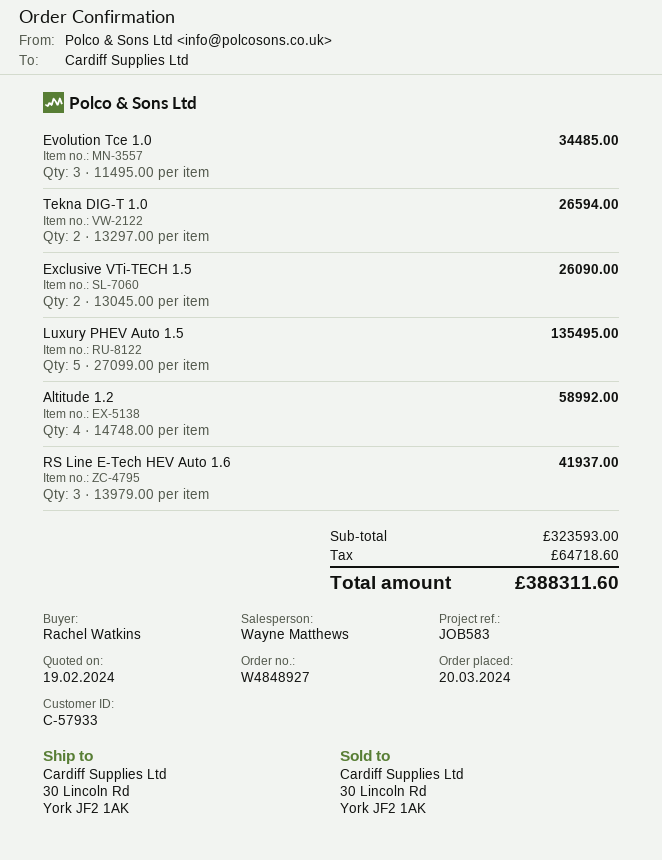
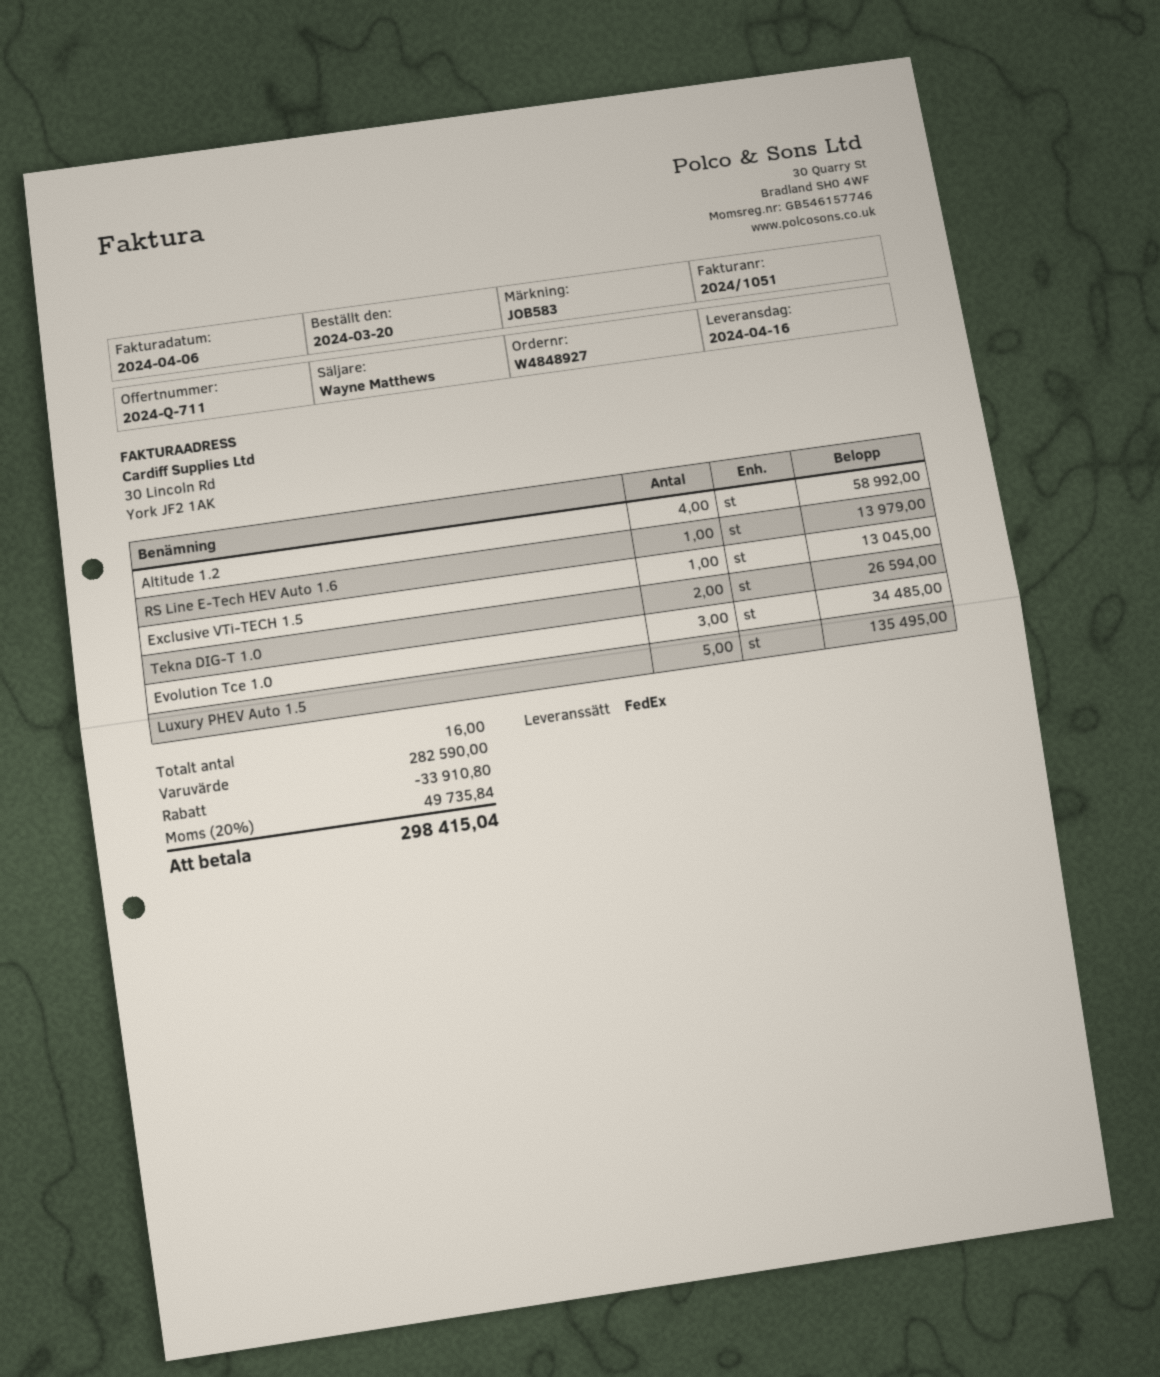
Exclusive VTi-TECH 1.5: 2 for 26090.00 -> 1 for 13045.00
RS Line E-Tech HEV Auto 1.6: 3 for 41937.00 -> 1 for 13979.00
subtotal: 323593.00 -> 282590.00
discount: none -> 33910.80
tax: 64718.60 -> 49735.84
total: 388311.60 -> 298415.04

